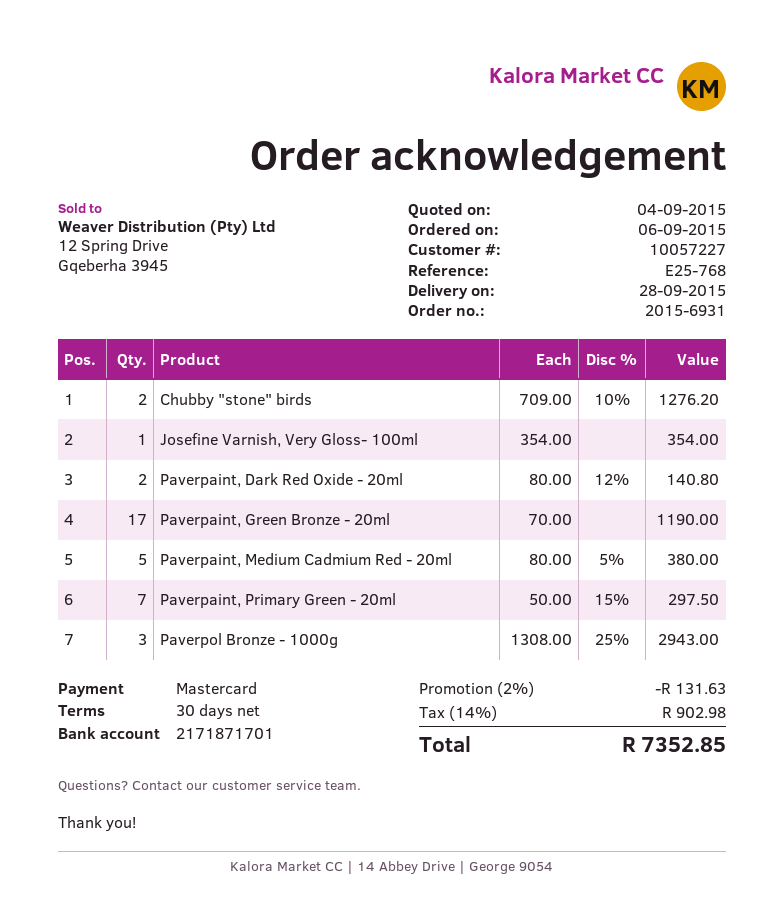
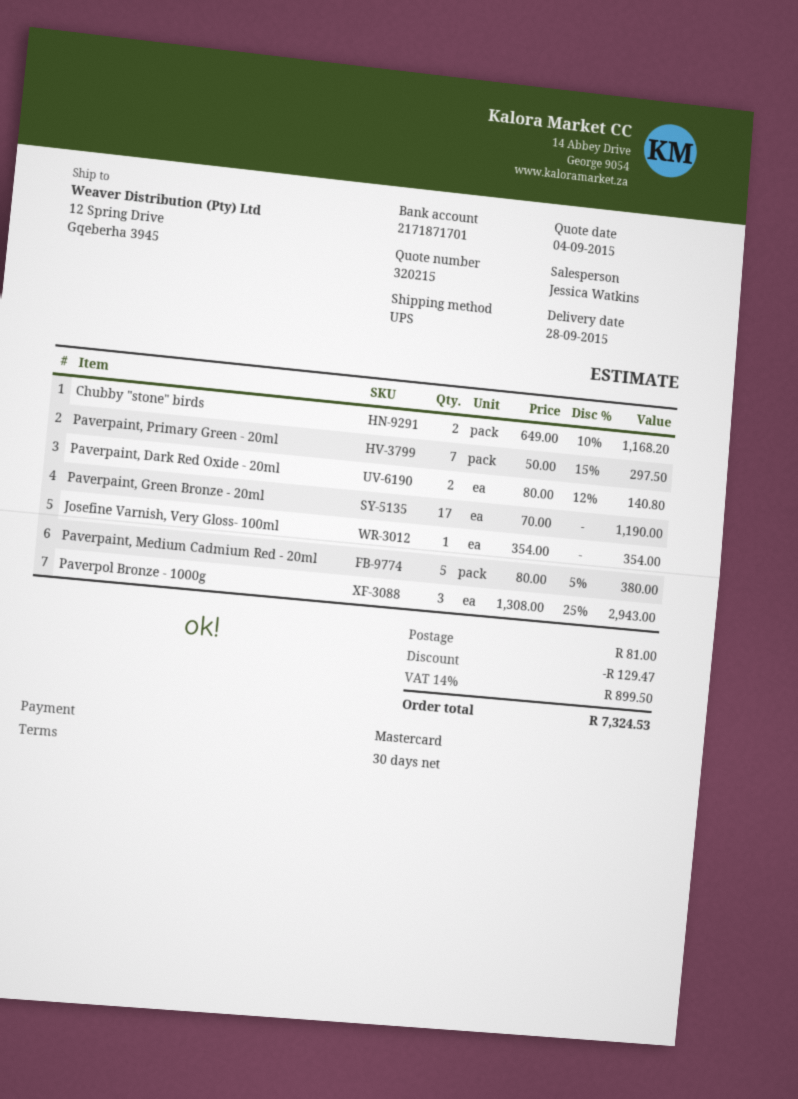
Chubby "stone" birds: 2 x 709.00 - 10% = 1276.20 -> 2 x 649.00 - 10% = 1168.20
discount: 131.63 -> 129.47
shipping: none -> 81.00
tax: 14% = 902.98 -> 14% = 899.50
total: 7352.85 -> 7324.53

